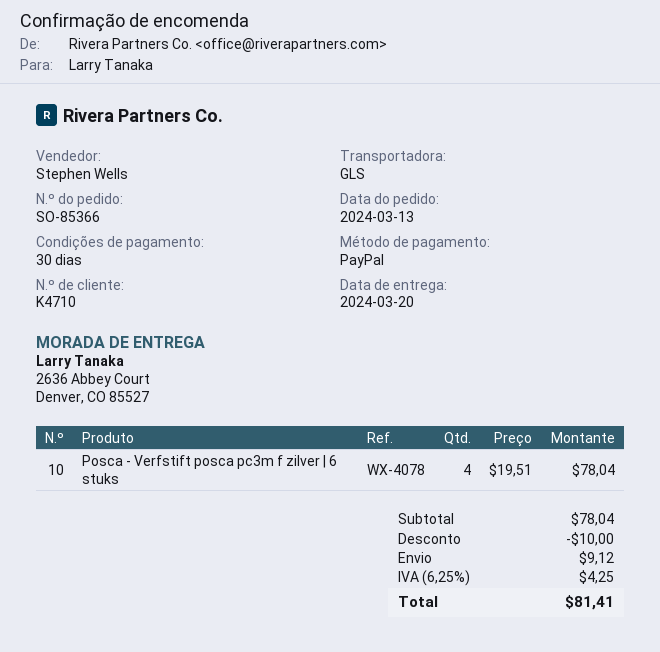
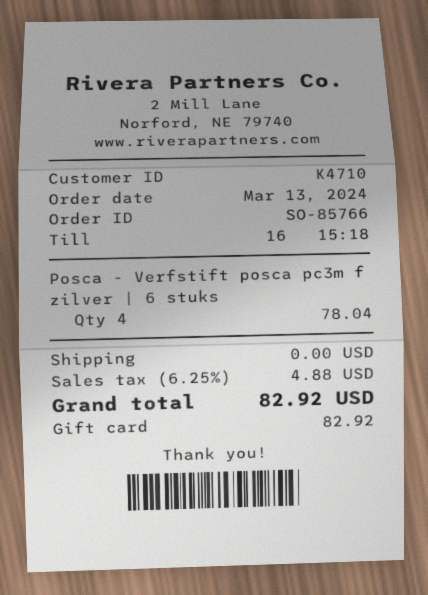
order number: SO-85366 -> SO-85766
payment method: PayPal -> gift card
discount: 10.00 -> none
shipping: 9.12 -> 0.00
tax: 6.25% = 4.25 -> 6.25% = 4.88
total: 81.41 -> 82.92

